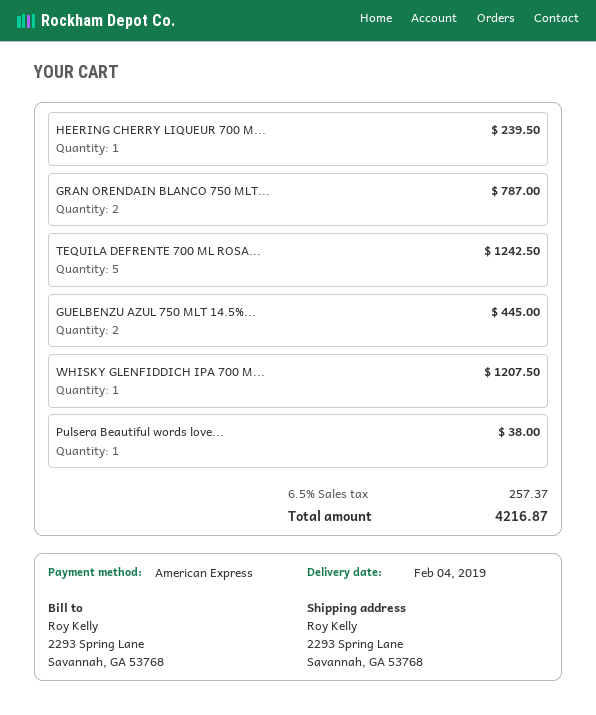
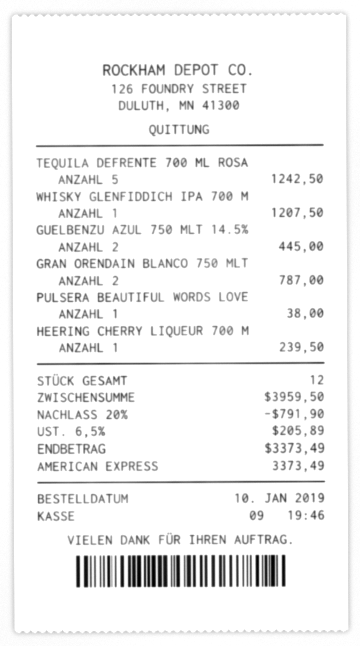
discount: none -> 20% = 791.90
tax: 6.5% = 257.37 -> 6.5% = 205.89
total: 4216.87 -> 3373.49

